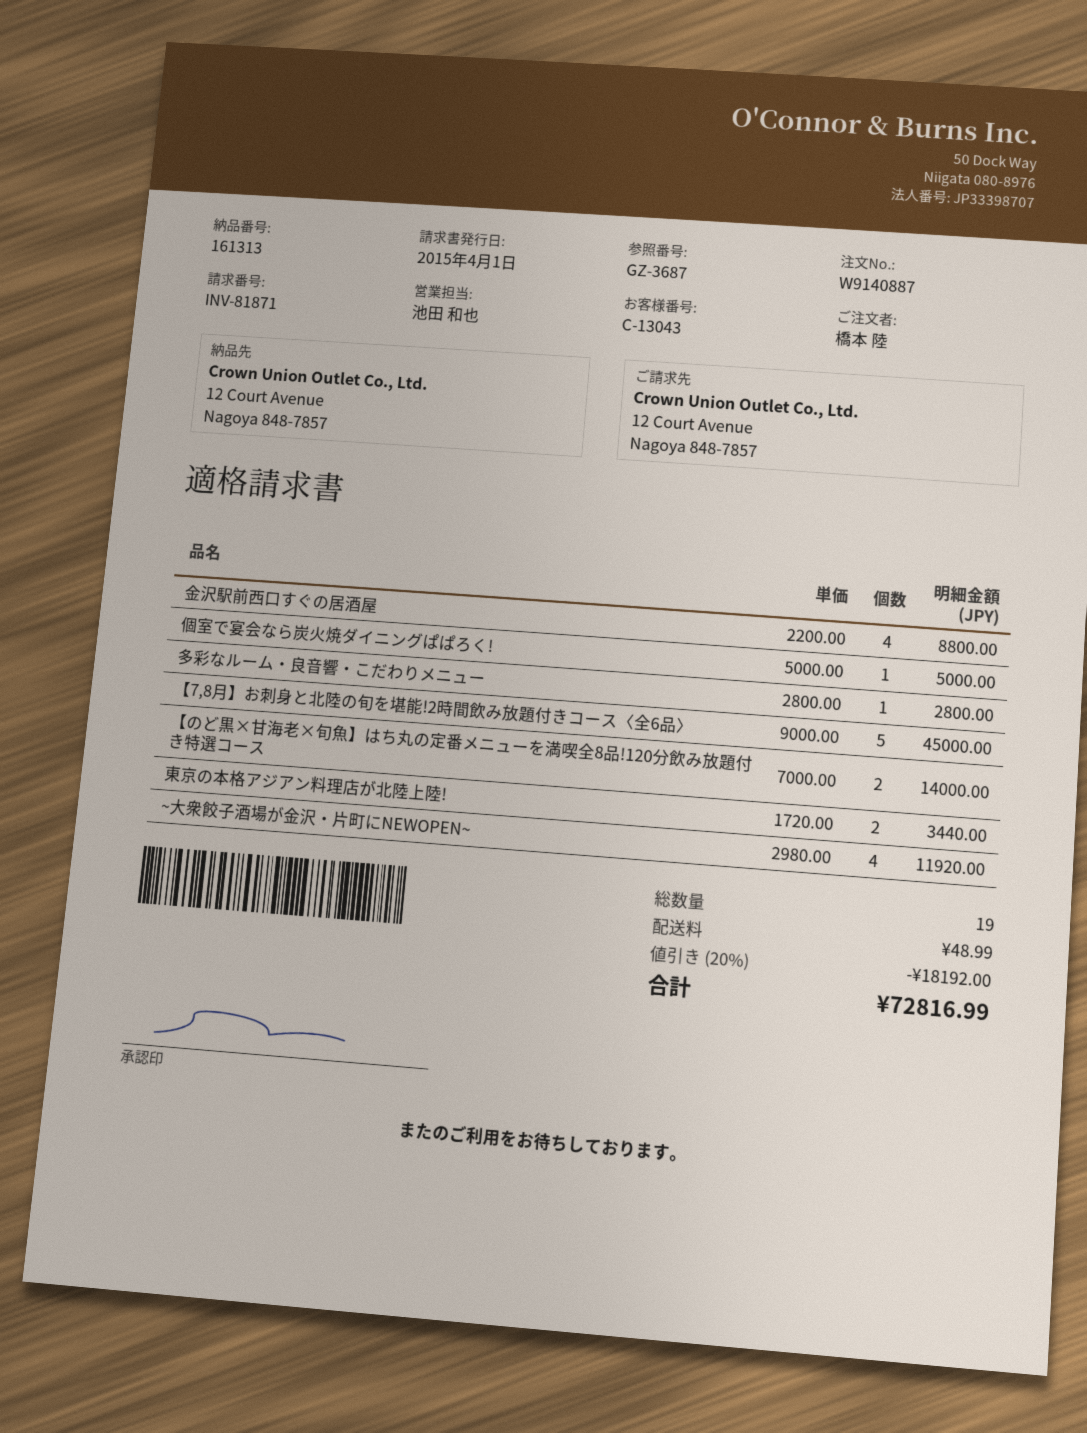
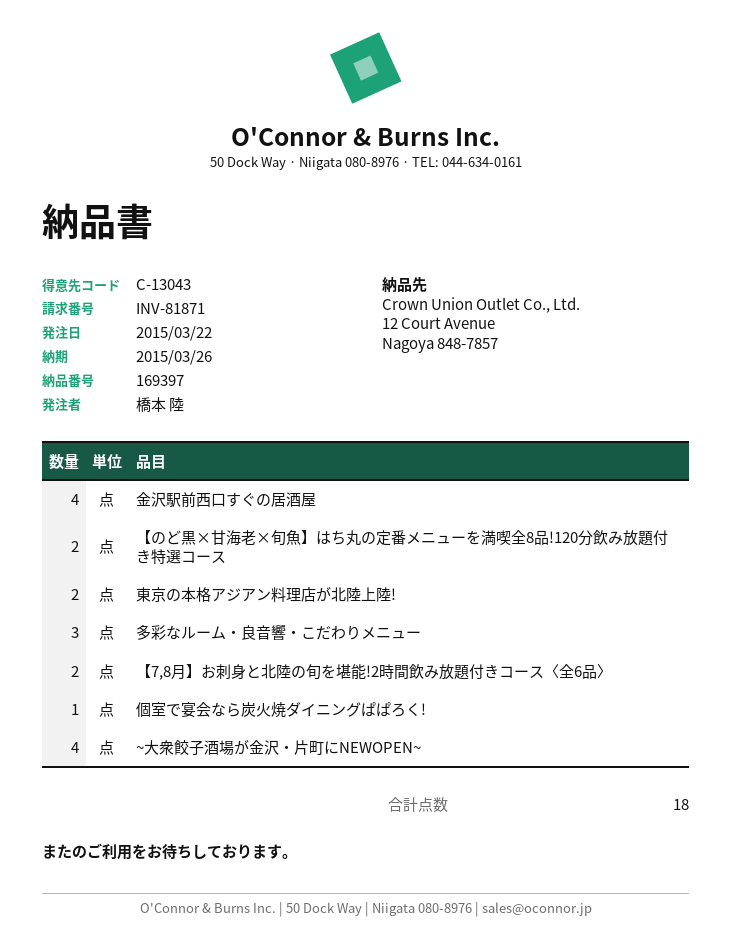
delivery note number: 161313 -> 169397
多彩なルーム・良音響・こだわりメニュー: 1 -> 3
【7,8月】お刺身と北陸の旬を堪能!2時間飲み放題付きコース〈全6品〉: 5 -> 2
total quantity: 19 -> 18

